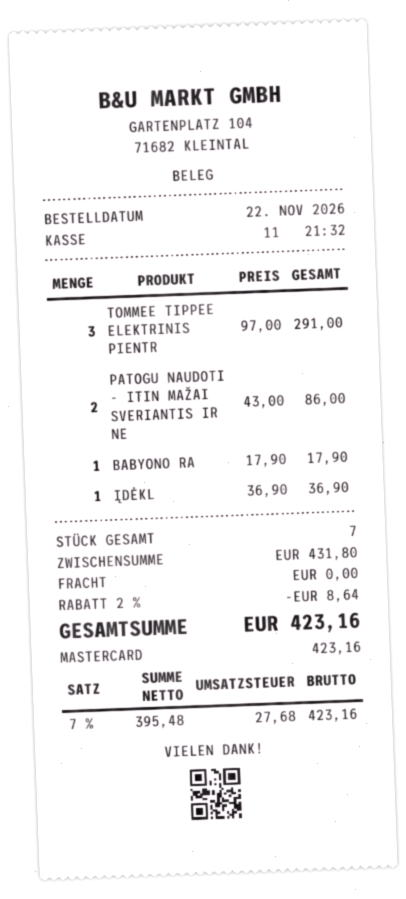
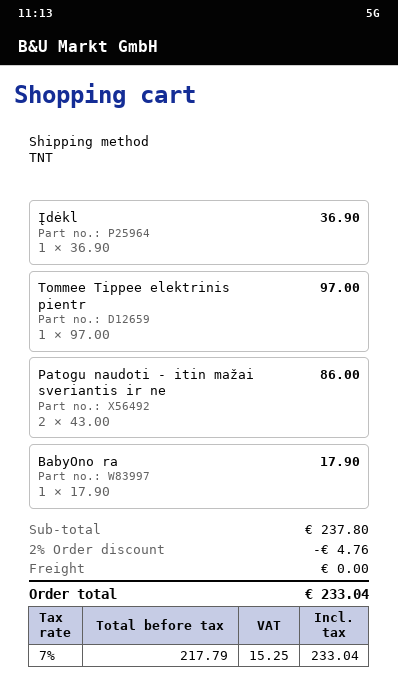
TOMMEE TIPPEE ELEKTRINIS PIENTR: 3 x 97.00 = 291.00 -> 1 x 97.00 = 97.00
subtotal: 431.80 -> 237.80
discount: 2% = 8.64 -> 2% = 4.76
net: 395.48 -> 217.79
tax: 7% = 27.68 -> 7% = 15.25
total: 423.16 -> 233.04

